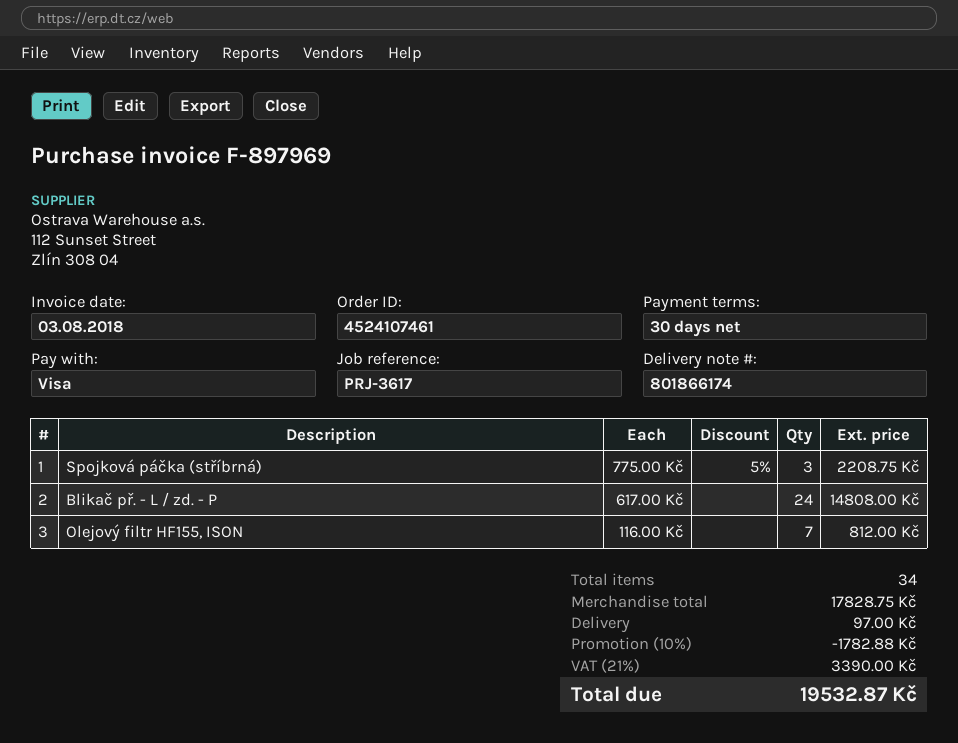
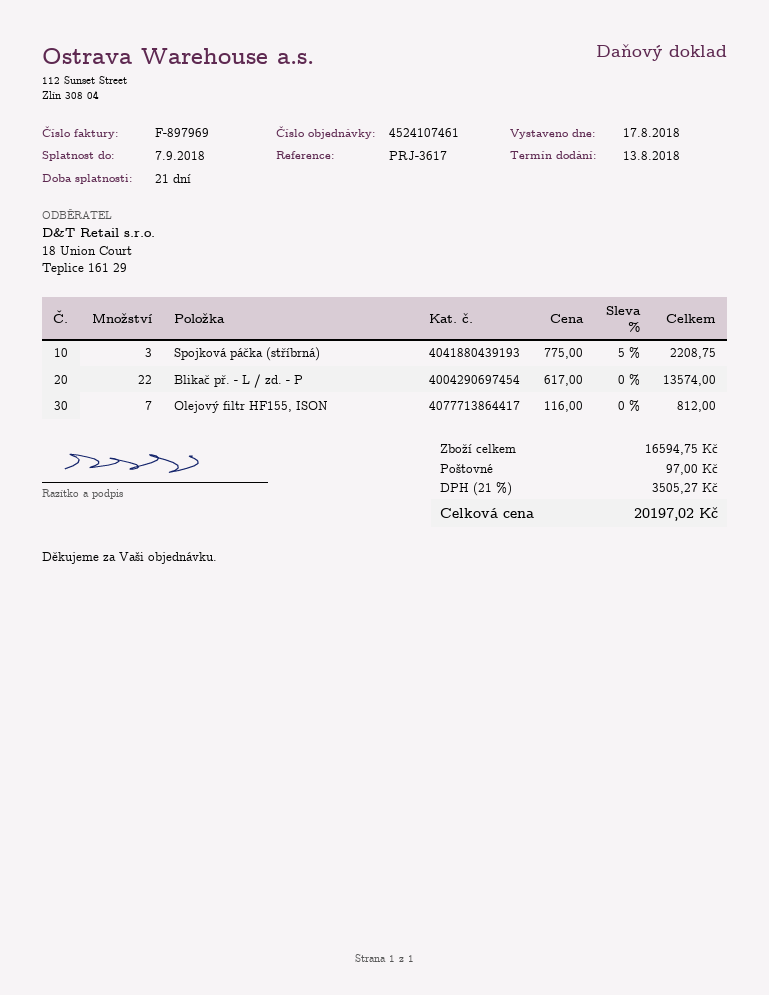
invoice date: 2018-08-03 -> 2018-08-17
payment terms: 30 days -> 21 days
Blikač př. - L / zd. - P: 24 x 617.00 = 14808.00 -> 22 x 617.00 = 13574.00
subtotal: 17828.75 -> 16594.75
discount: 10% = 1782.88 -> none
tax: 21% = 3390.00 -> 21% = 3505.27
total: 19532.87 -> 20197.02

